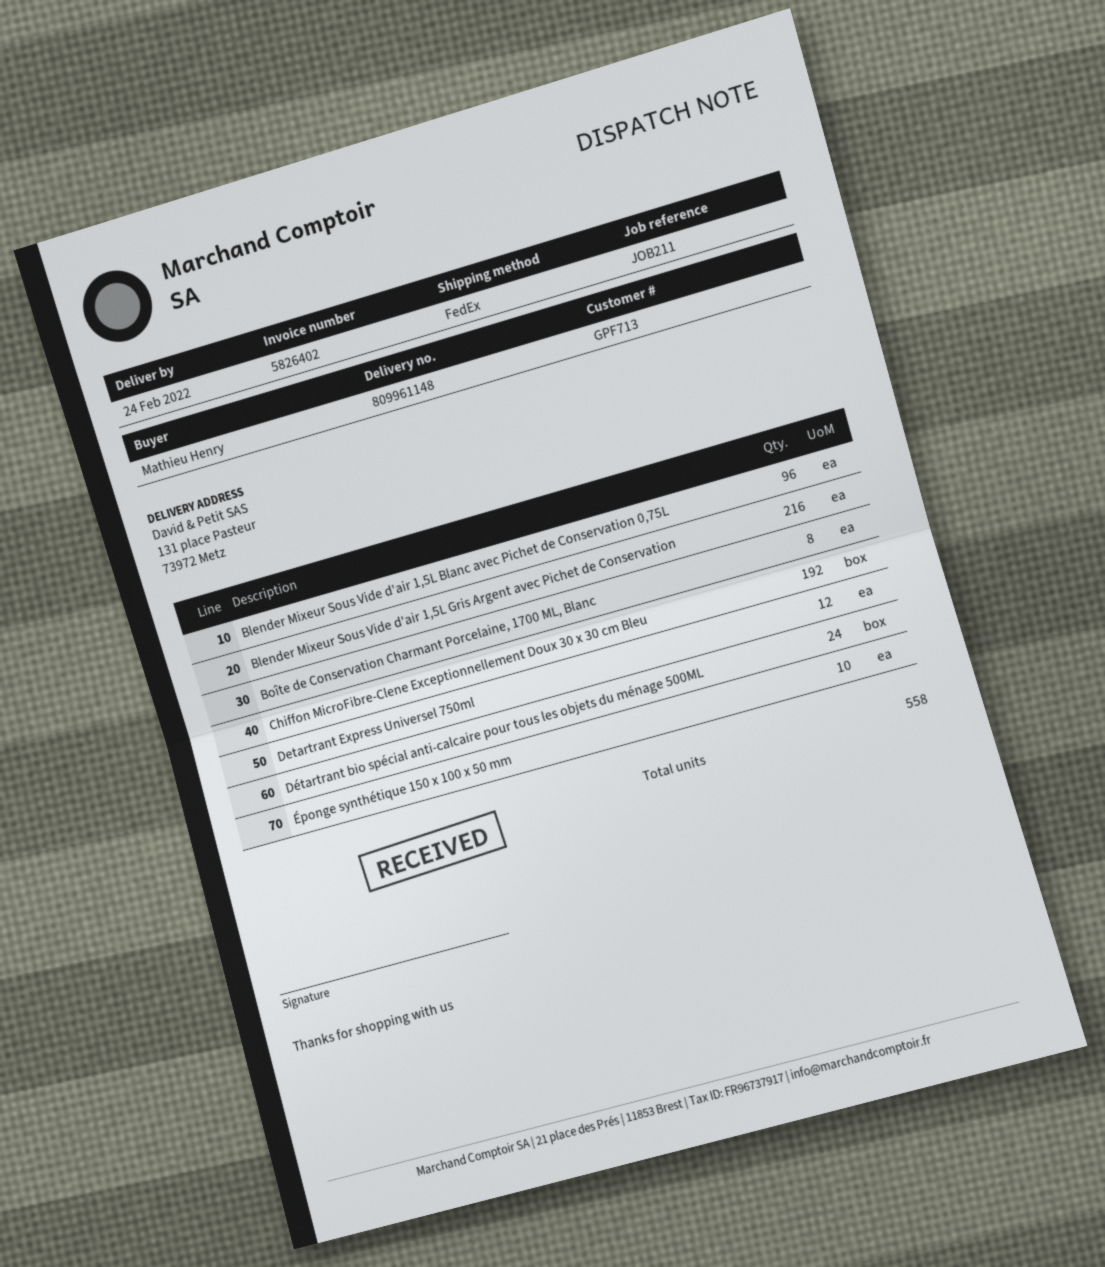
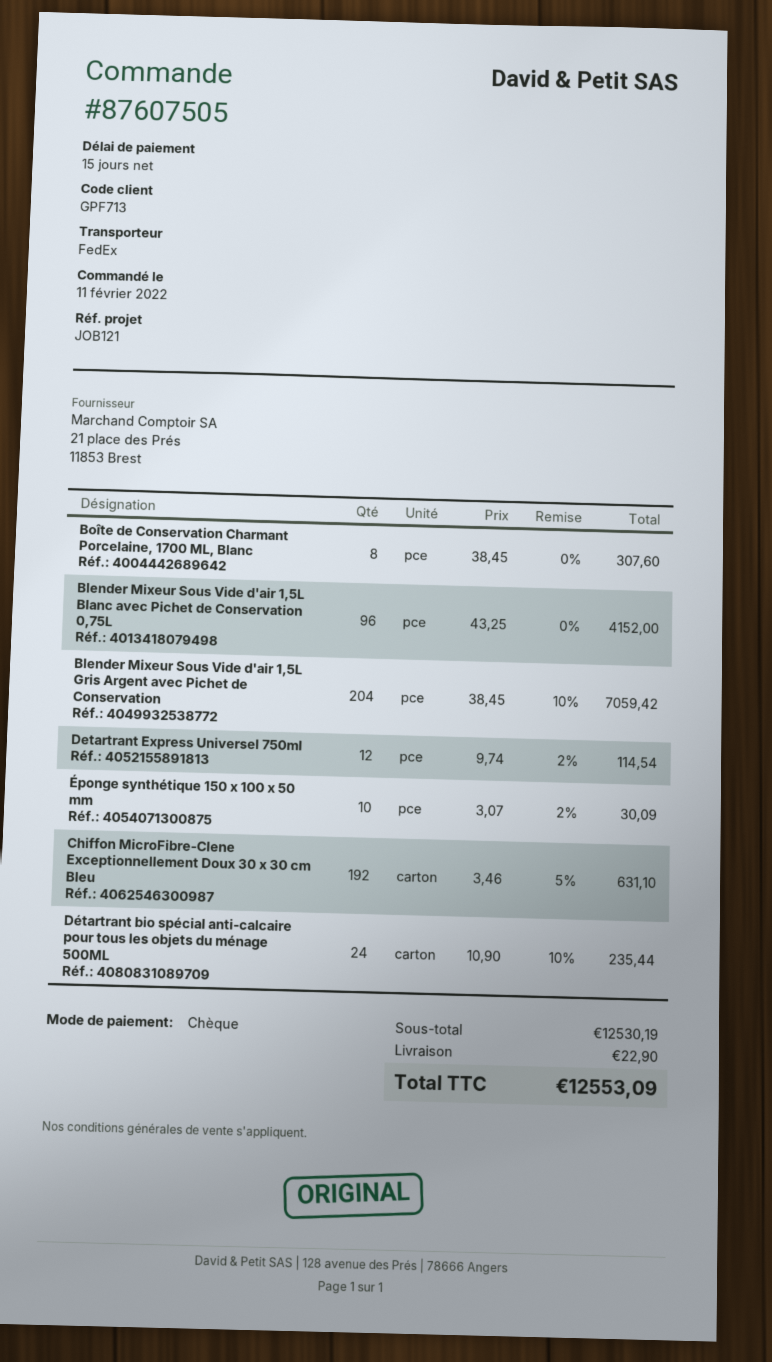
reference: JOB211 -> JOB121
Blender Mixeur Sous Vide d'air 1,5L Gris Argent avec Pichet de Conservation: 216 -> 204

